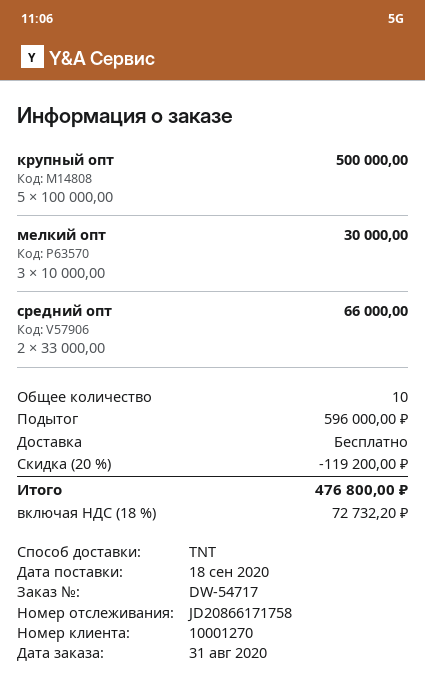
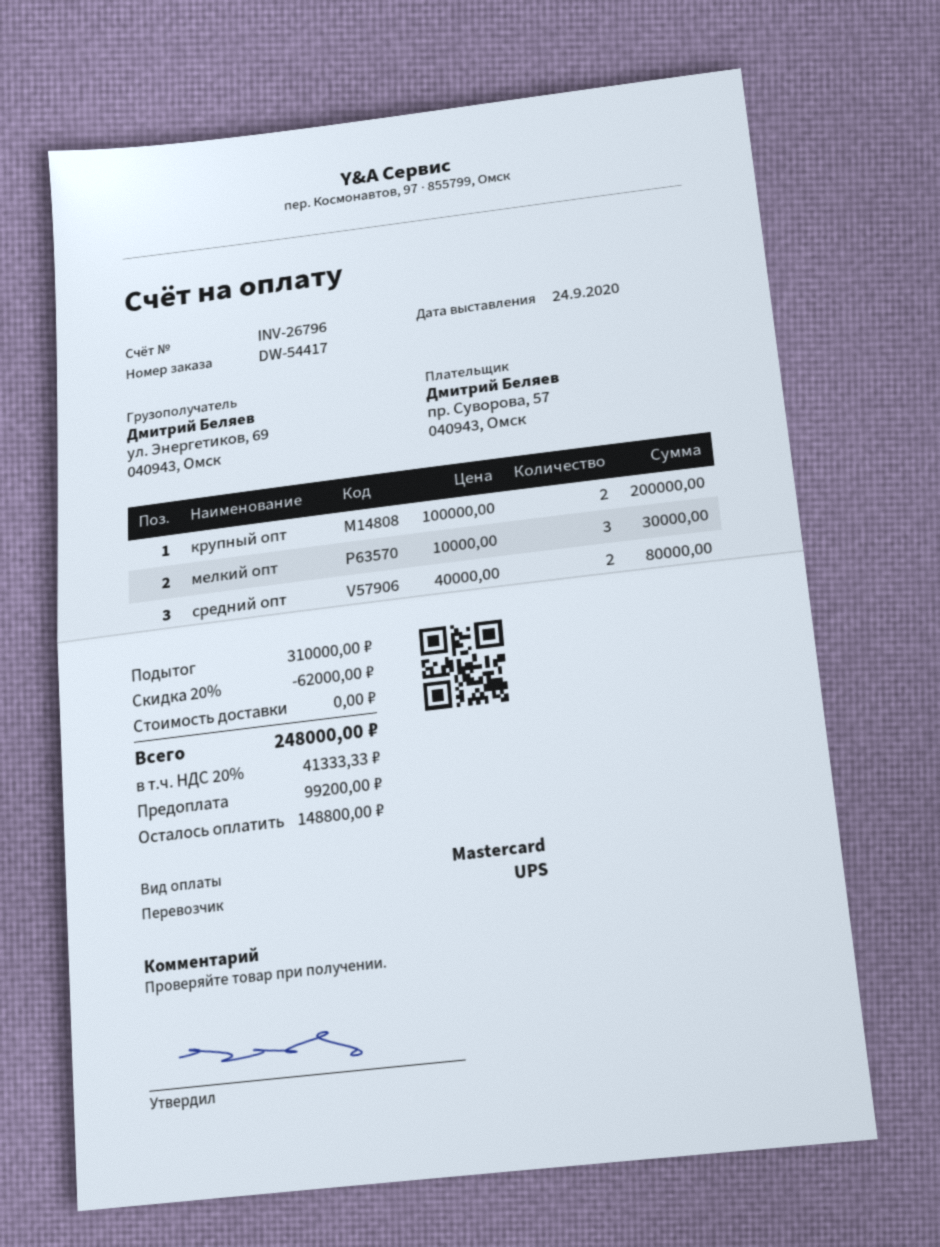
order number: DW-54717 -> DW-54417
shipping method: TNT -> UPS
крупный опт: 5 x 100000.00 = 500000.00 -> 2 x 100000.00 = 200000.00
средний опт: 2 x 33000.00 = 66000.00 -> 2 x 40000.00 = 80000.00
subtotal: 596000.00 -> 310000.00
discount: 20% = 119200.00 -> 20% = 62000.00
tax: 18% = 72732.20 -> 20% = 41333.33
total: 476800.00 -> 248000.00

